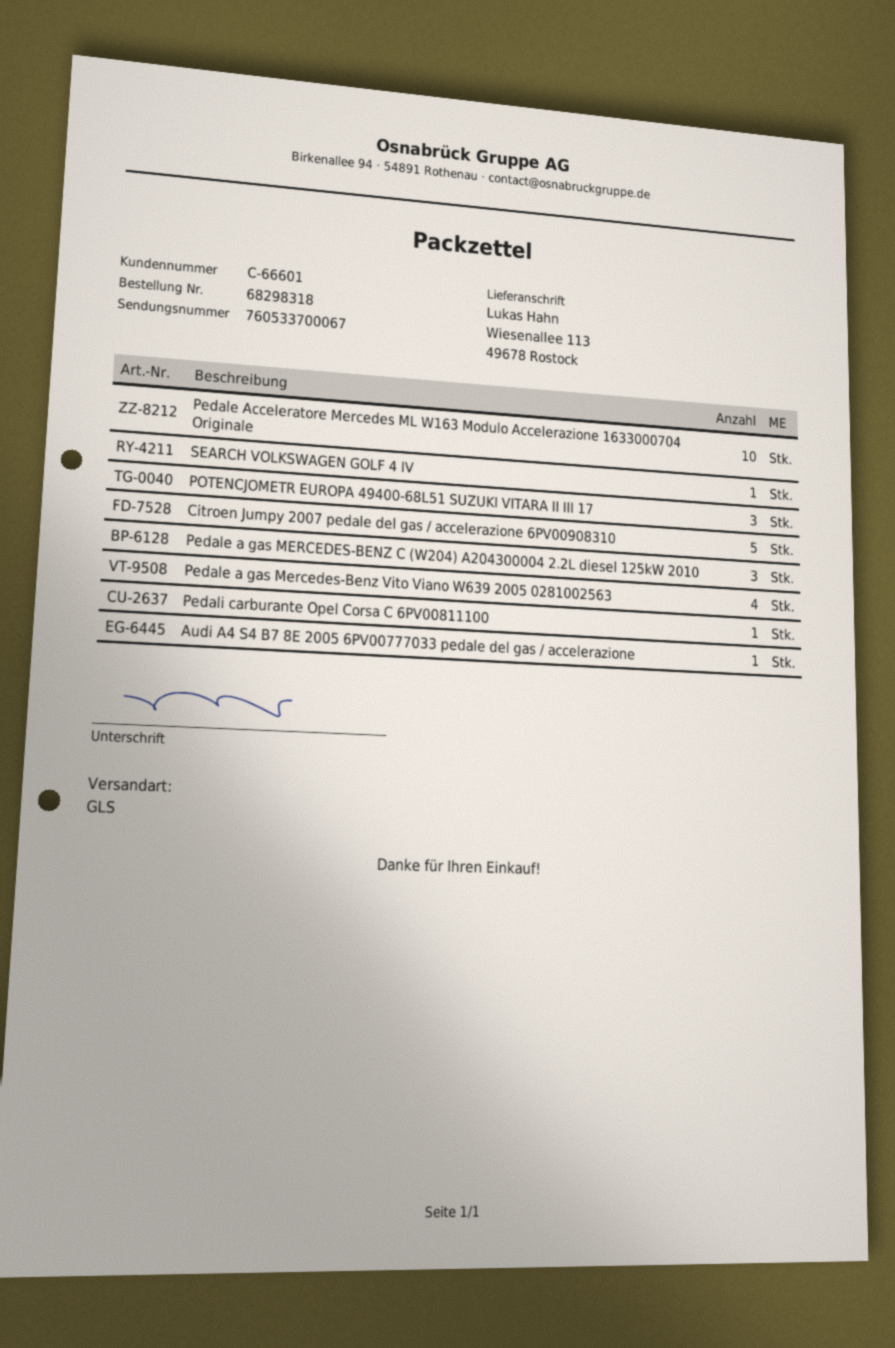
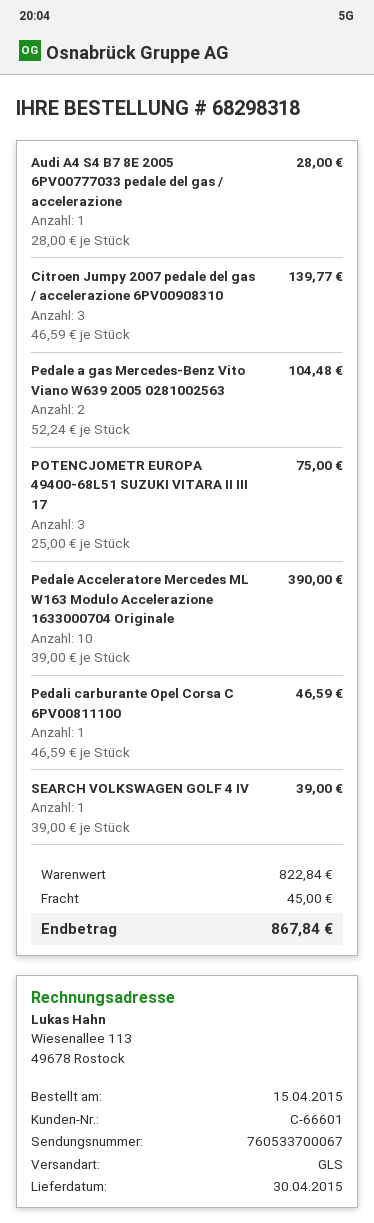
Citroen Jumpy 2007 pedale del gas / accelerazione 6PV00908310: 5 -> 3
Pedale a gas MERCEDES-BENZ C (W204) A204300004 2.2L diesel 125kW 2010: 3 -> none
Pedale a gas Mercedes-Benz Vito Viano W639 2005 0281002563: 4 -> 2

